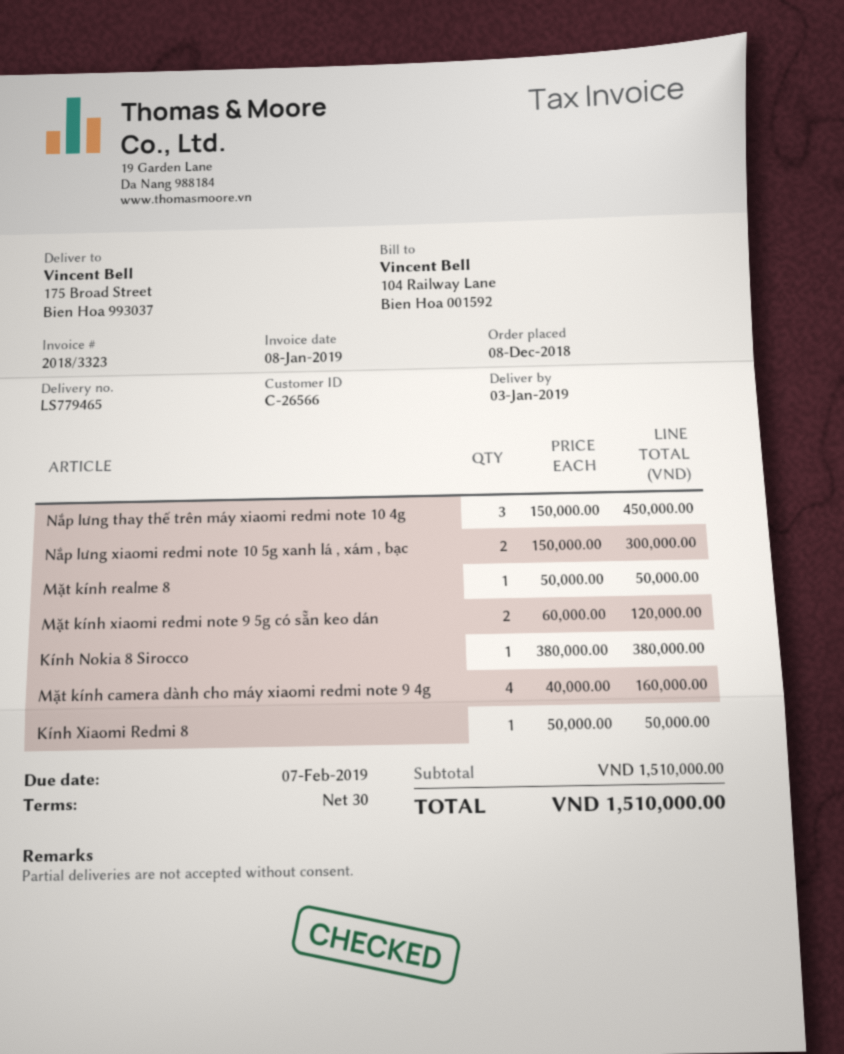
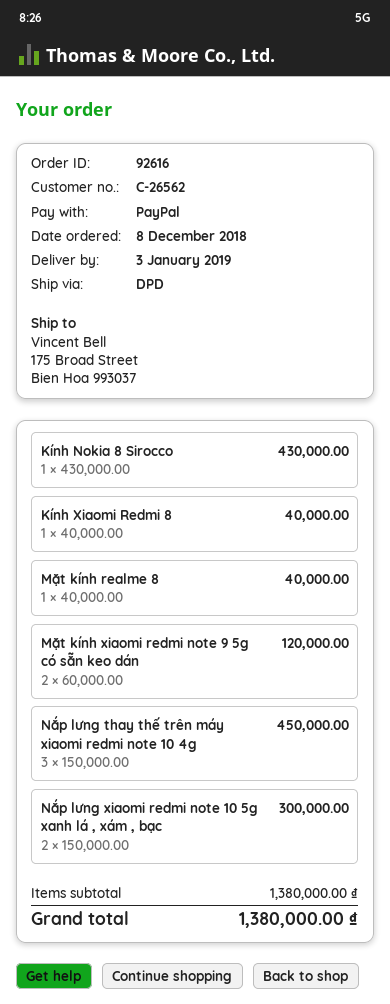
customer number: C-26566 -> C-26562
Mặt kính realme 8: 1 x 50000.00 = 50000.00 -> 1 x 40000.00 = 40000.00
Kính Nokia 8 Sirocco: 1 x 380000.00 = 380000.00 -> 1 x 430000.00 = 430000.00
Mặt kính camera dành cho máy xiaomi redmi note 9 4g: 4 x 40000.00 = 160000.00 -> none
Kính Xiaomi Redmi 8: 1 x 50000.00 = 50000.00 -> 1 x 40000.00 = 40000.00
subtotal: 1510000.00 -> 1380000.00
total: 1510000.00 -> 1380000.00

